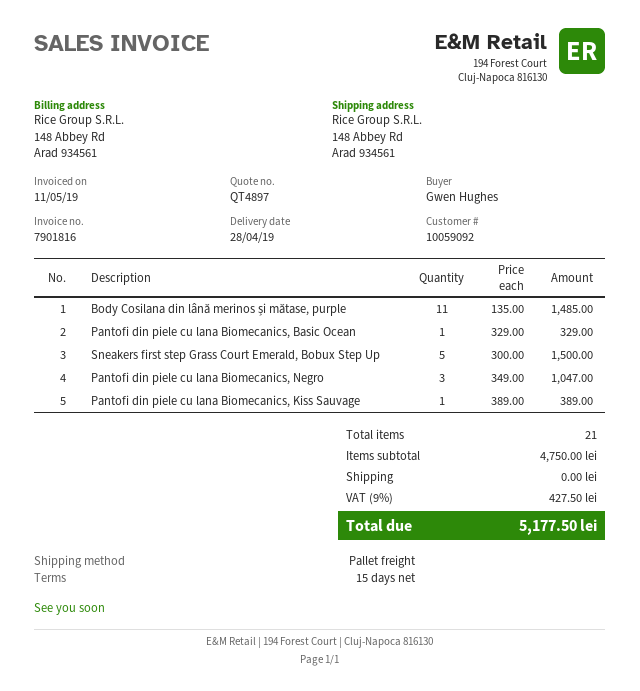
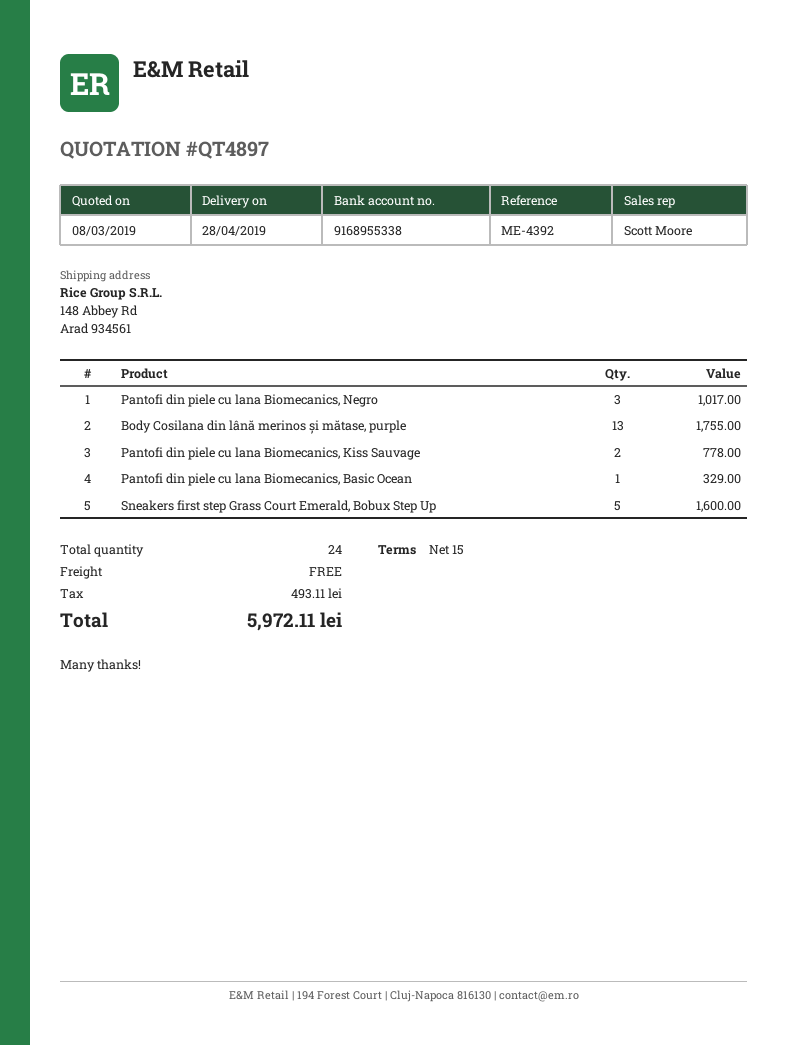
Body Cosilana din lână merinos și mătase, purple: 11 for 1485.00 -> 13 for 1755.00
Sneakers first step Grass Court Emerald, Bobux Step Up: 5 for 1500.00 -> 5 for 1600.00
Pantofi din piele cu lana Biomecanics, Negro: 3 for 1047.00 -> 3 for 1017.00
Pantofi din piele cu lana Biomecanics, Kiss Sauvage: 1 for 389.00 -> 2 for 778.00
total quantity: 21 -> 24
tax: 427.50 -> 493.11
total: 5177.50 -> 5972.11

